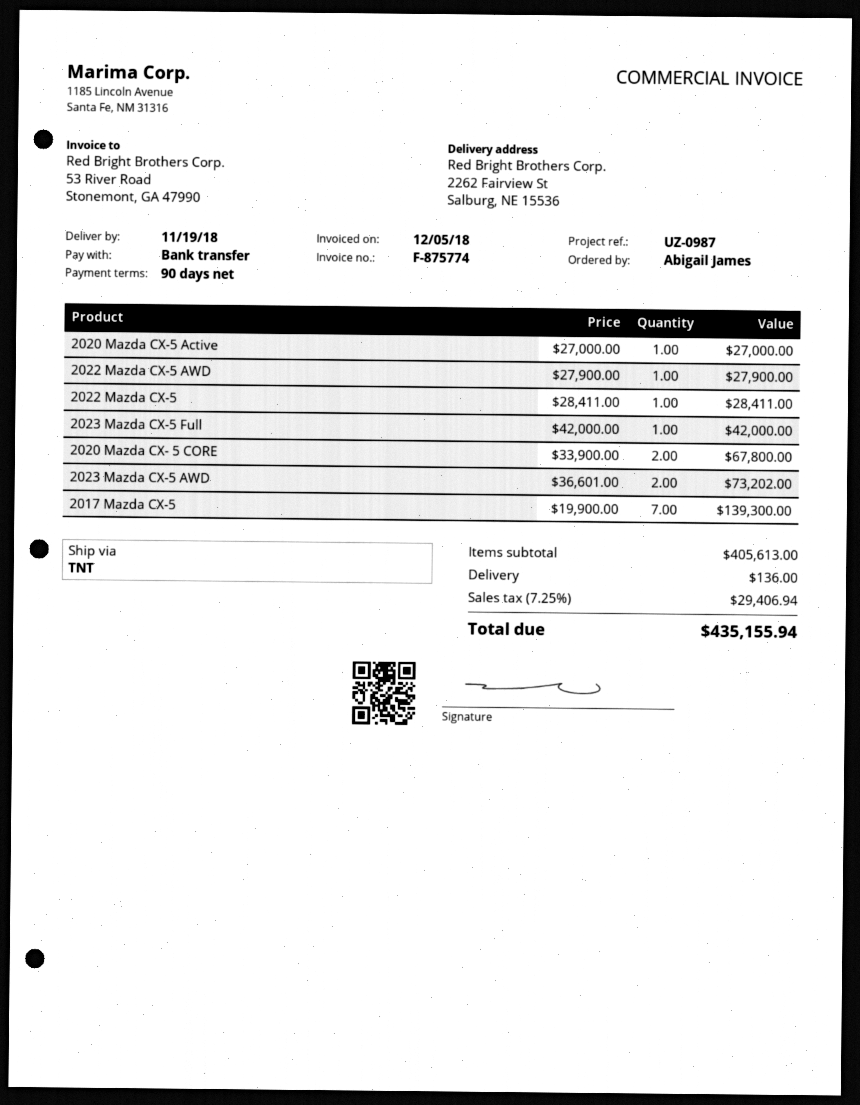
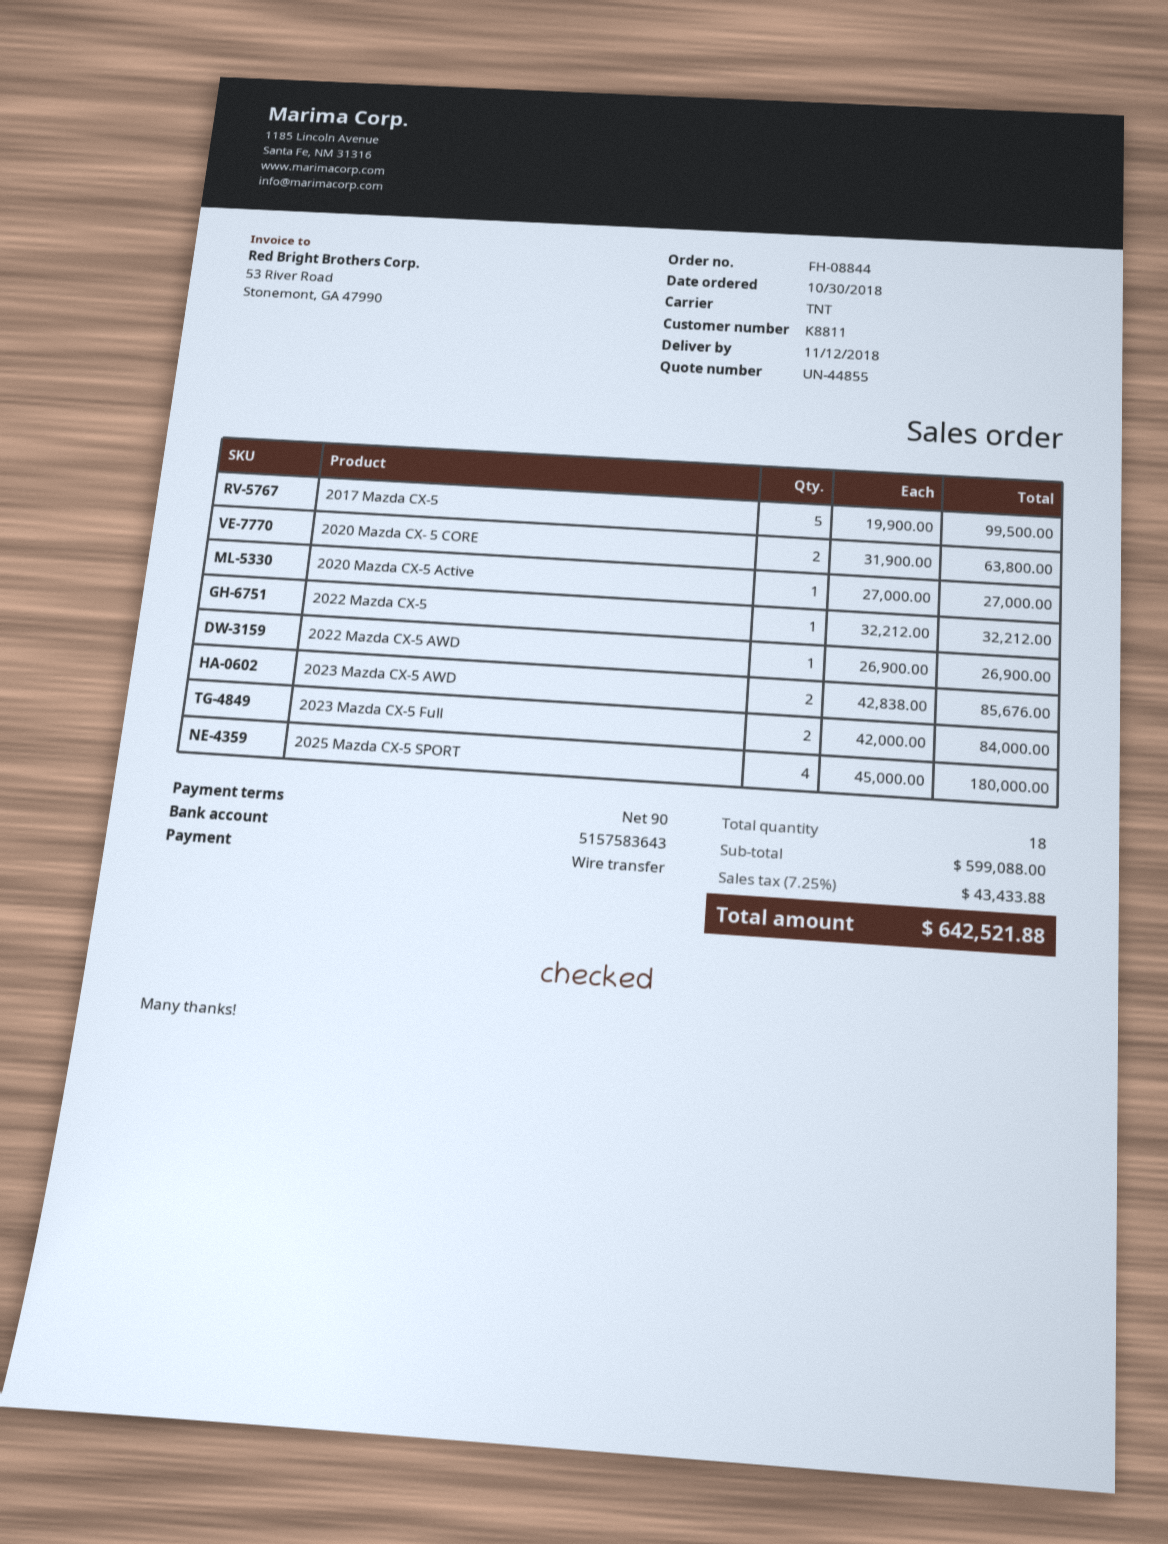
delivery date: 2018-11-19 -> 2018-11-12
2022 Mazda CX-5 AWD: 1 x 27900.00 = 27900.00 -> 1 x 26900.00 = 26900.00
2022 Mazda CX-5: 1 x 28411.00 = 28411.00 -> 1 x 32212.00 = 32212.00
2023 Mazda CX-5 Full: 1 x 42000.00 = 42000.00 -> 2 x 42000.00 = 84000.00
2020 Mazda CX- 5 CORE: 2 x 33900.00 = 67800.00 -> 2 x 31900.00 = 63800.00
2023 Mazda CX-5 AWD: 2 x 36601.00 = 73202.00 -> 2 x 42838.00 = 85676.00
2017 Mazda CX-5: 7 x 19900.00 = 139300.00 -> 5 x 19900.00 = 99500.00
2025 Mazda CX-5 SPORT: none -> 4 x 45000.00 = 180000.00
subtotal: 405613.00 -> 599088.00
shipping: 136.00 -> none
tax: 7.25% = 29406.94 -> 7.25% = 43433.88
total: 435155.94 -> 642521.88

